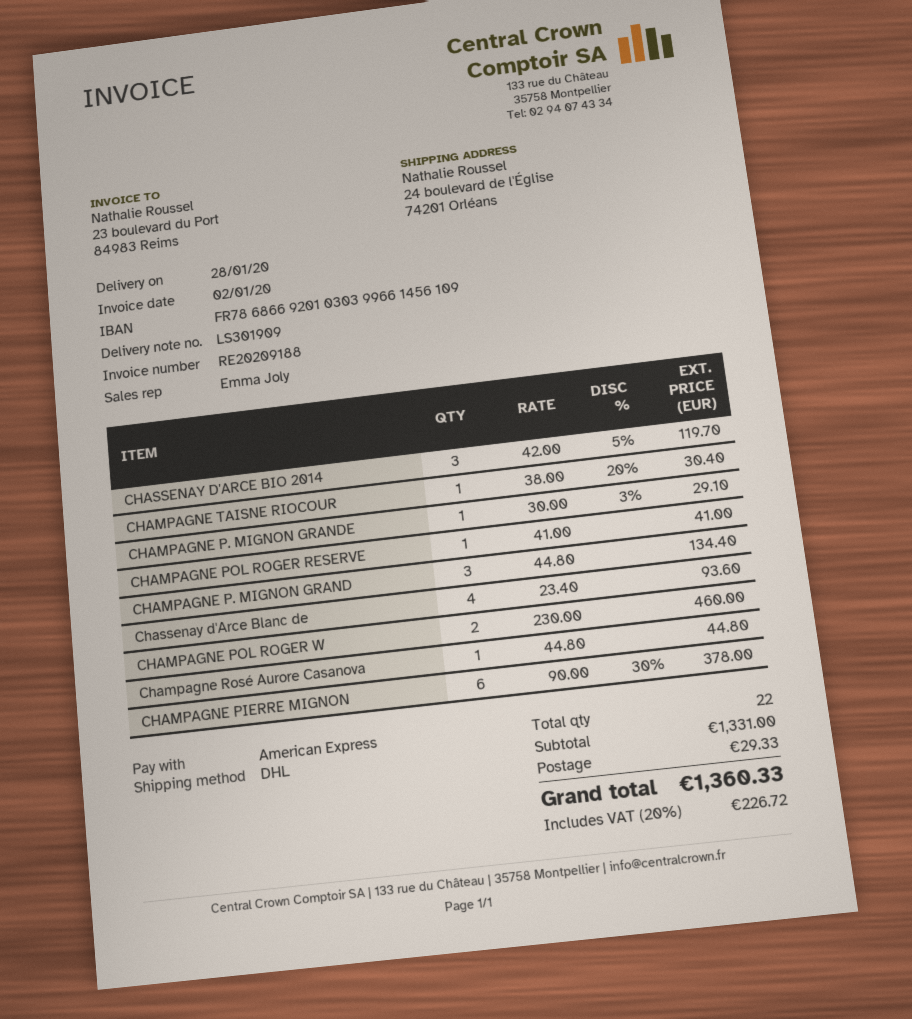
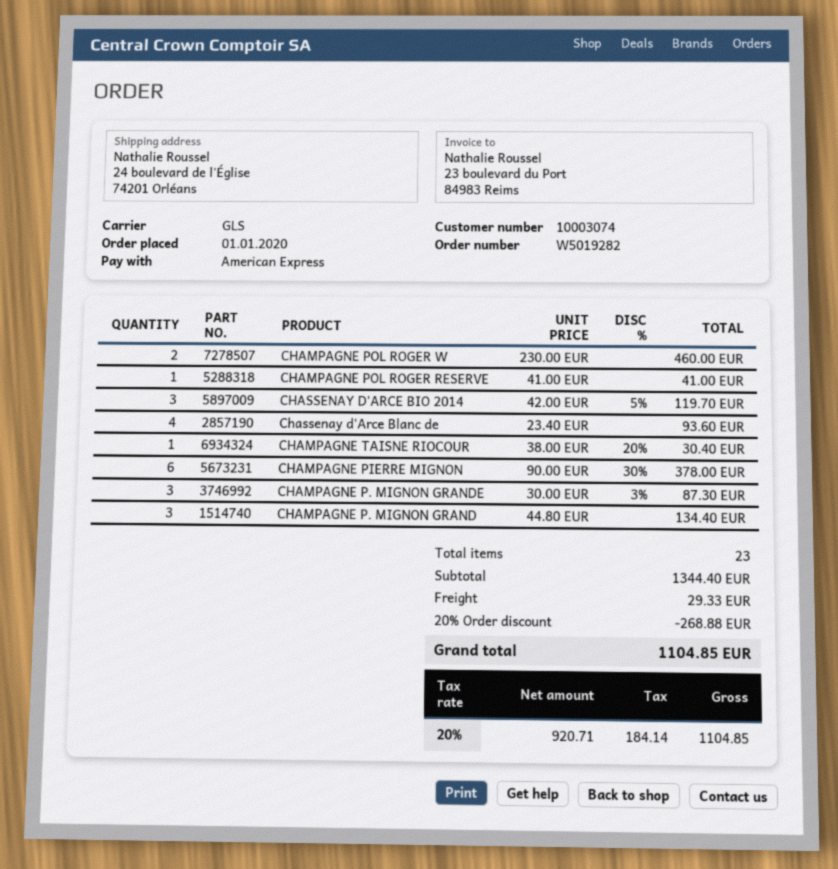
shipping method: DHL -> GLS
CHAMPAGNE P. MIGNON GRANDE: 1 x 30.00 - 3% = 29.10 -> 3 x 30.00 - 3% = 87.30
Champagne Rosé Aurore Casanova: 1 x 44.80 = 44.80 -> none
total quantity: 22 -> 23
subtotal: 1331.00 -> 1344.40
discount: none -> 20% = 268.88
tax: 20% = 226.72 -> 20% = 184.14
total: 1360.33 -> 1104.85

